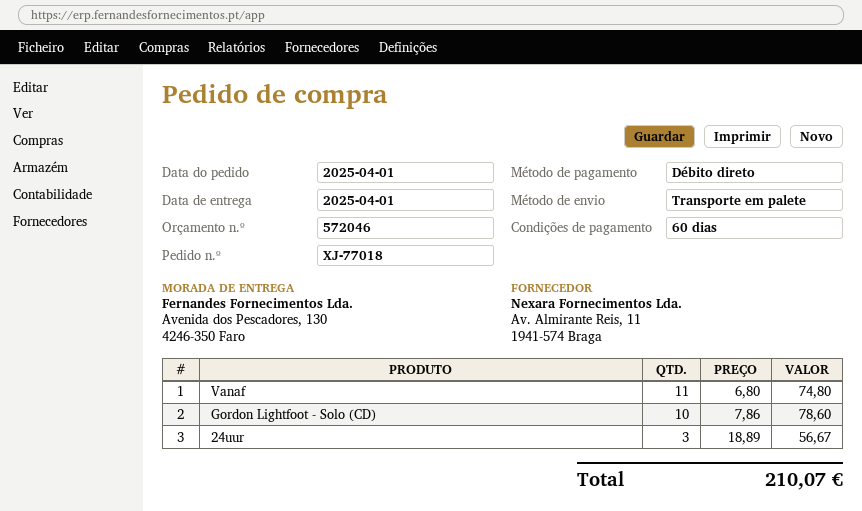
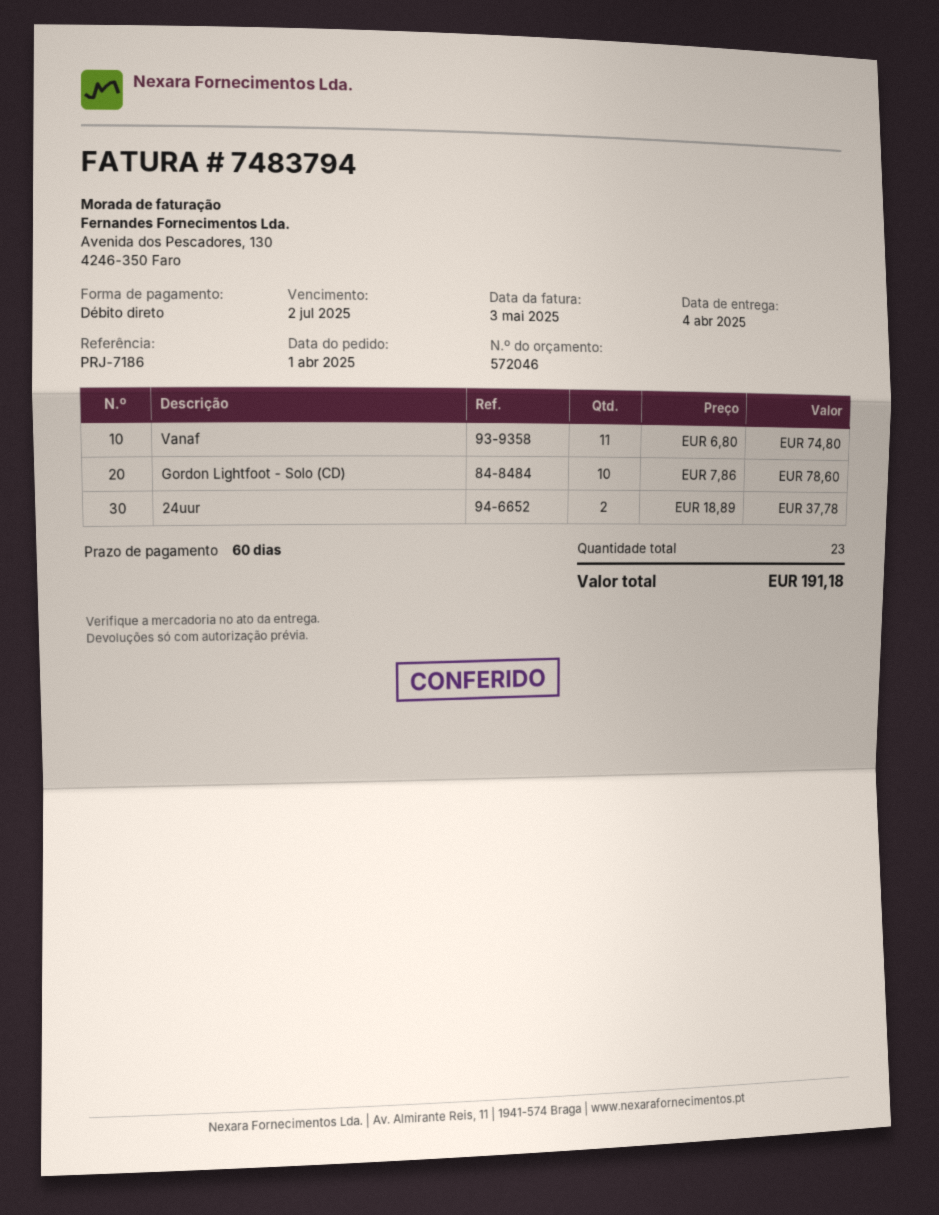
delivery date: 2025-04-01 -> 2025-04-04
24uur: 3 x 18.89 = 56.67 -> 2 x 18.89 = 37.78
total: 210.07 -> 191.18

